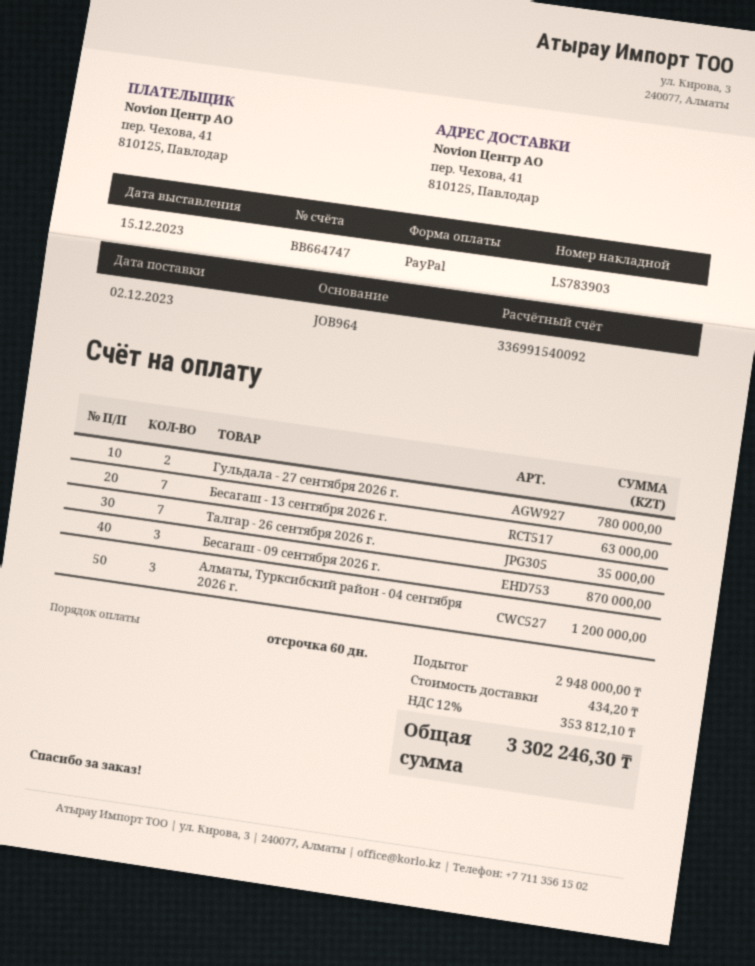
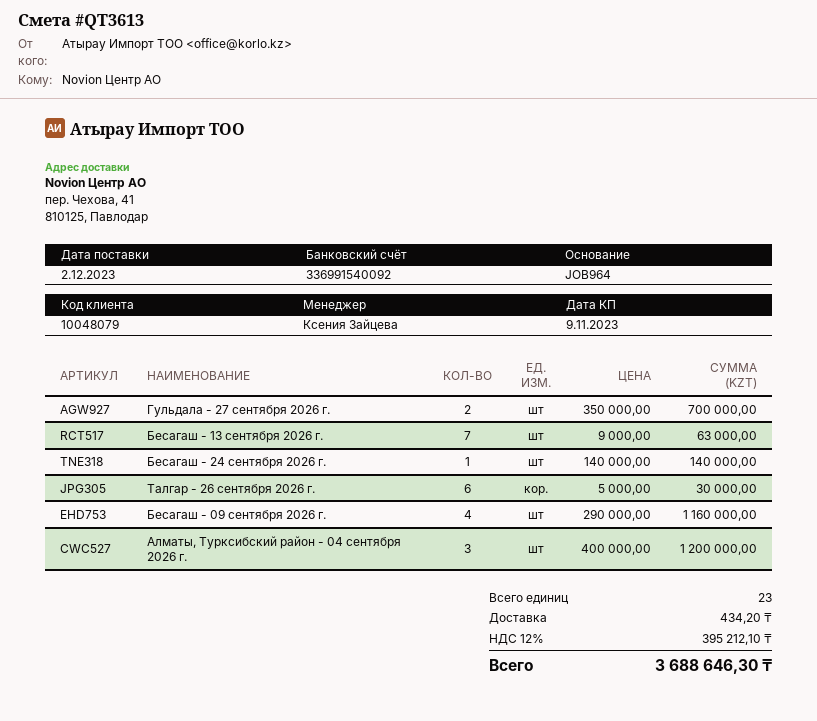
Гульдала - 27 сентября 2026 г.: 2 for 780000.00 -> 2 for 700000.00
Талгар - 26 сентября 2026 г.: 7 for 35000.00 -> 6 for 30000.00
Бесагаш - 09 сентября 2026 г.: 3 for 870000.00 -> 4 for 1160000.00
Бесагаш - 24 сентября 2026 г.: none -> 1 for 140000.00
tax: 12% = 353812.10 -> 12% = 395212.10
total: 3302246.30 -> 3688646.30

